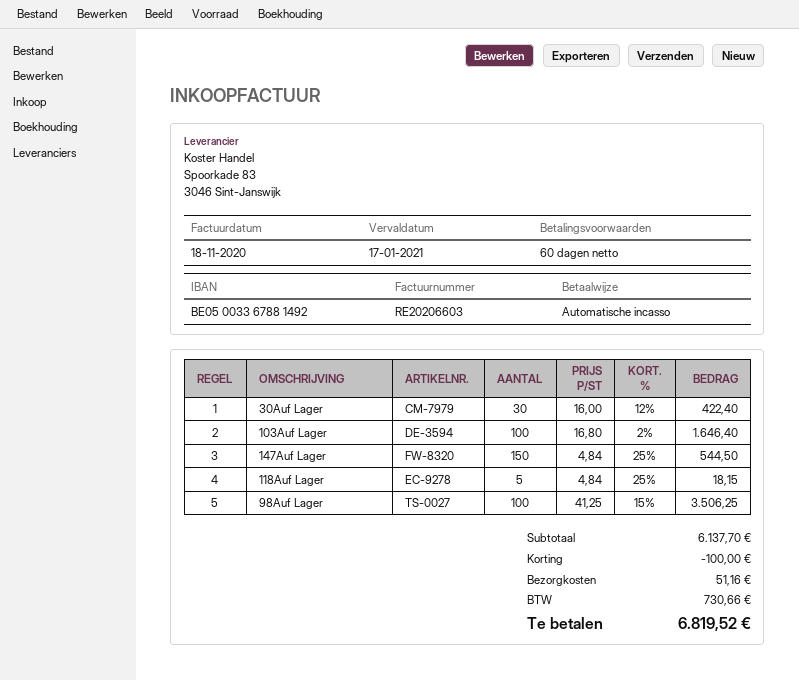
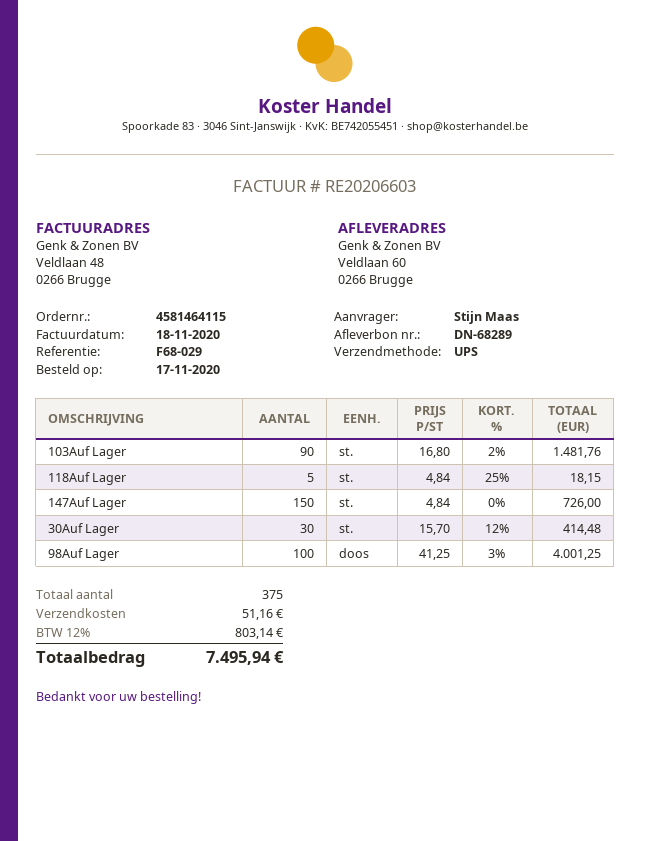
30Auf Lager: 30 x 16.00 - 12% = 422.40 -> 30 x 15.70 - 12% = 414.48
103Auf Lager: 100 x 16.80 - 2% = 1646.40 -> 90 x 16.80 - 2% = 1481.76
147Auf Lager: 150 x 4.84 - 25% = 544.50 -> 150 x 4.84 = 726.00
98Auf Lager: 100 x 41.25 - 15% = 3506.25 -> 100 x 41.25 - 3% = 4001.25
discount: 100.00 -> none
tax: 730.66 -> 803.14
total: 6819.52 -> 7495.94

